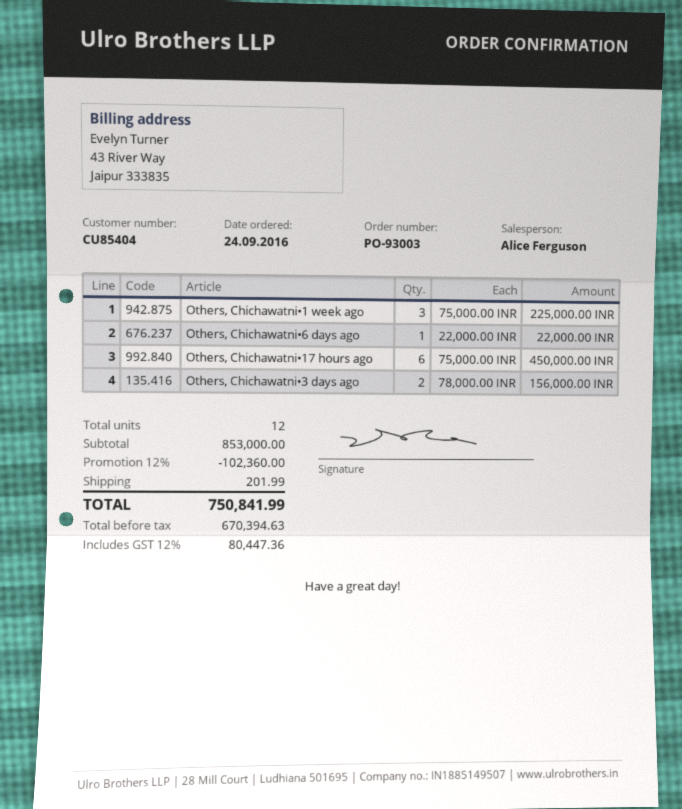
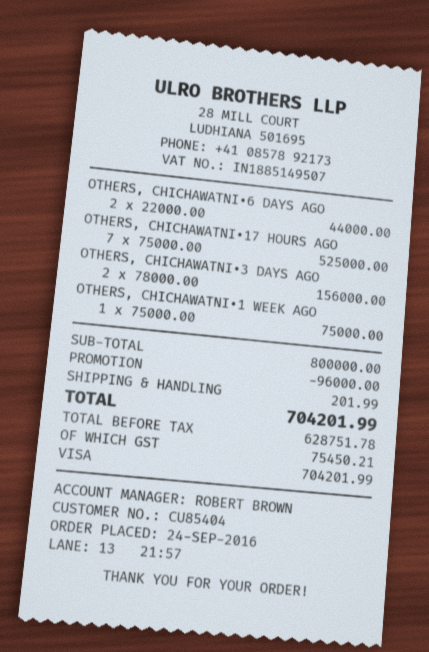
sales rep: Alice Ferguson -> ROBERT BROWN
Others, Chichawatni•1 week ago: 3 x 75000.00 = 225000.00 -> 1 x 75000.00 = 75000.00
Others, Chichawatni•6 days ago: 1 x 22000.00 = 22000.00 -> 2 x 22000.00 = 44000.00
Others, Chichawatni•17 hours ago: 6 x 75000.00 = 450000.00 -> 7 x 75000.00 = 525000.00
subtotal: 853000.00 -> 800000.00
discount: 102360.00 -> 96000.00
net: 670394.63 -> 628751.78
tax: 80447.36 -> 75450.21
total: 750841.99 -> 704201.99

